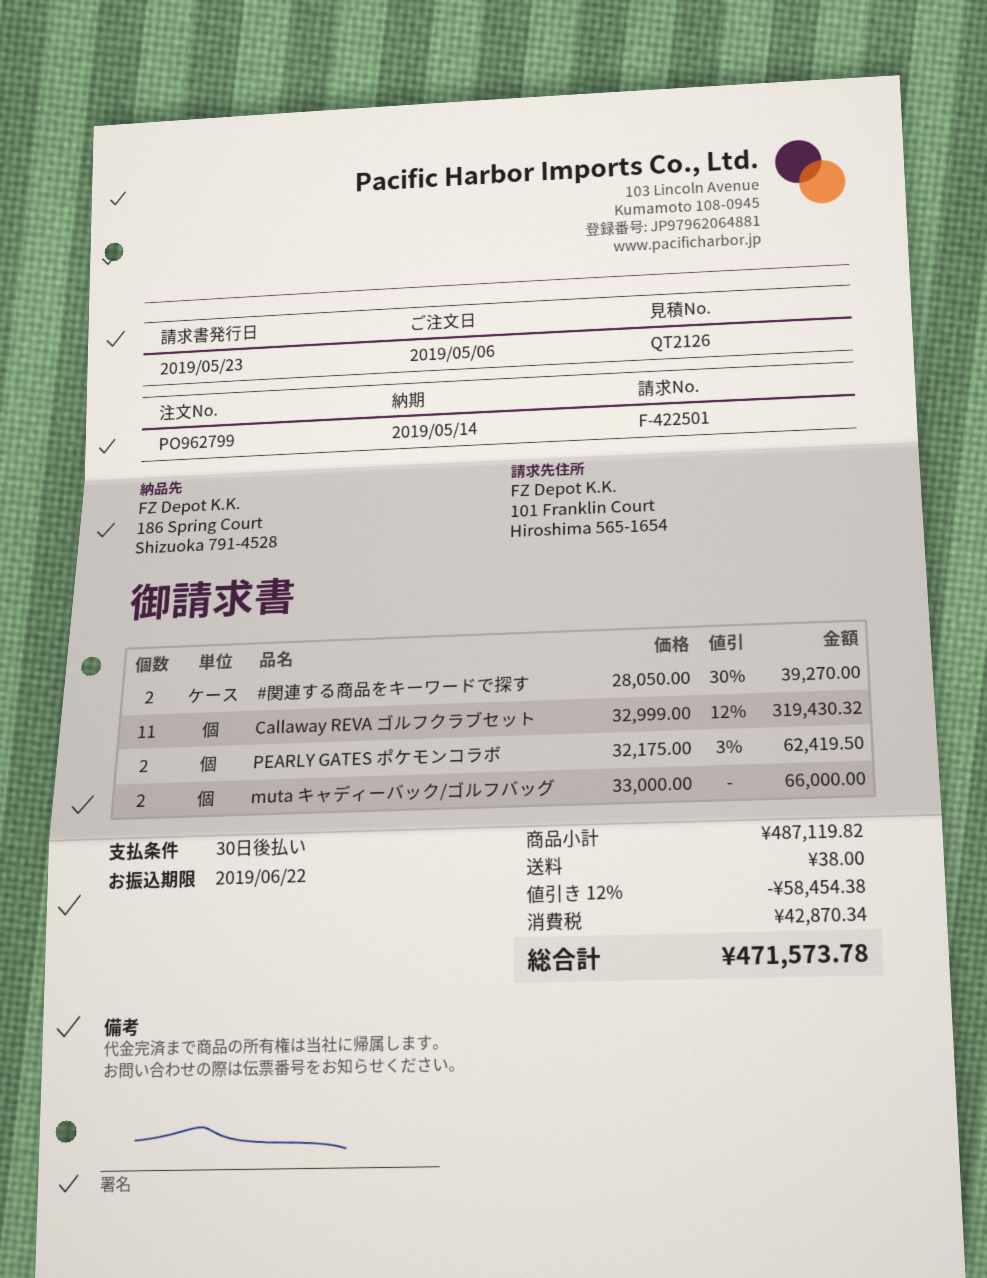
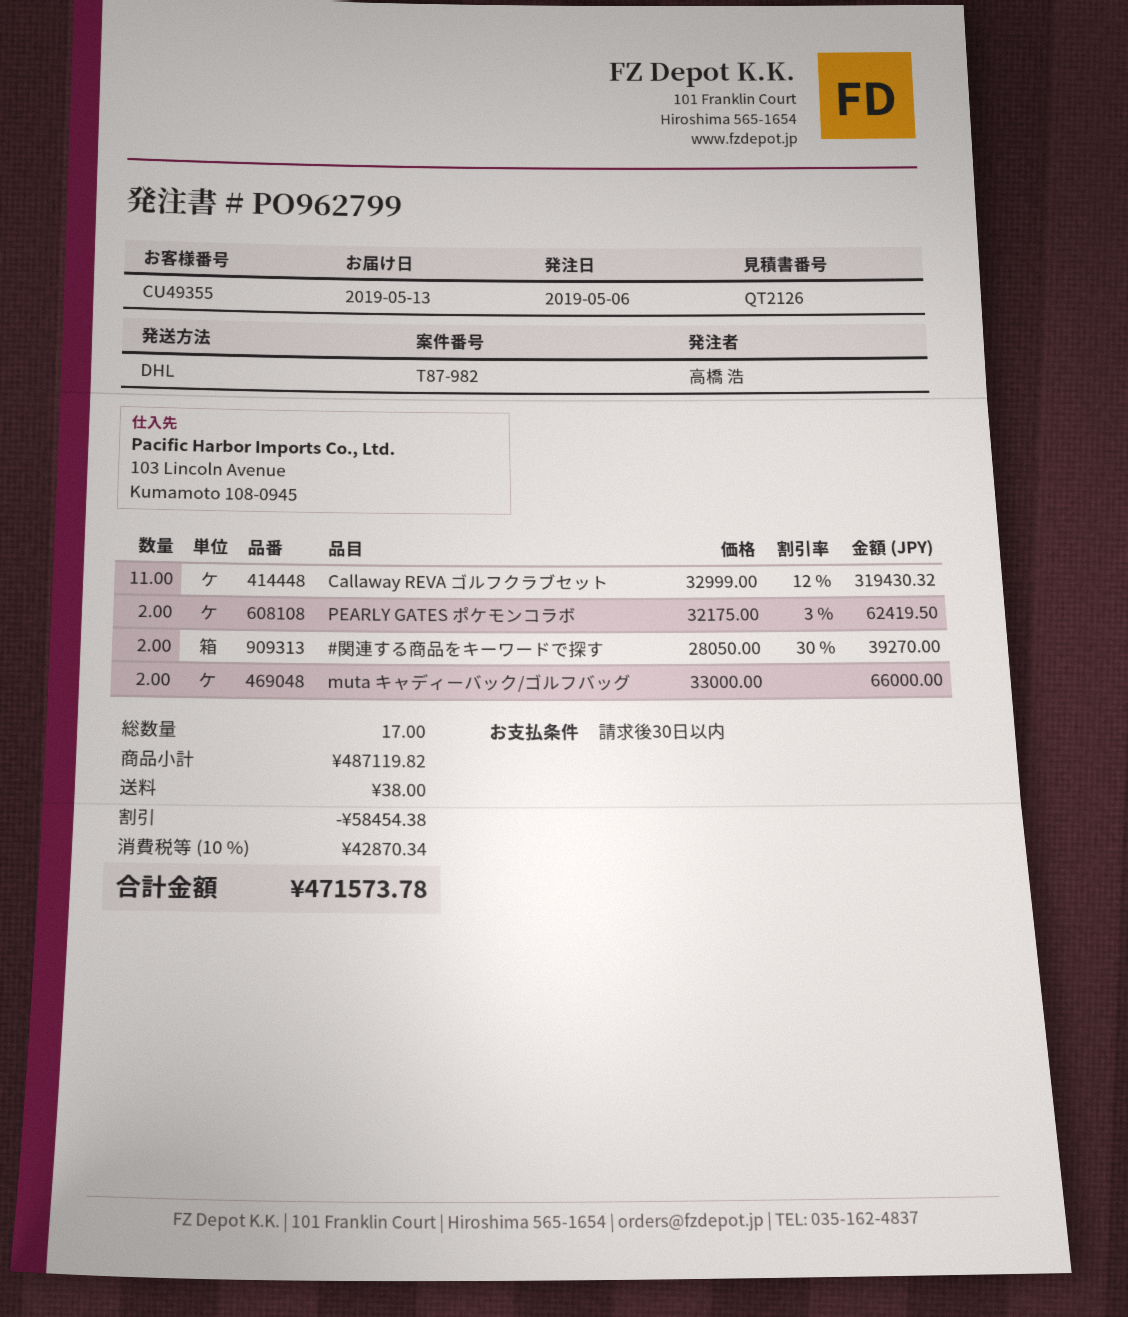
delivery date: 2019-05-14 -> 2019-05-13

